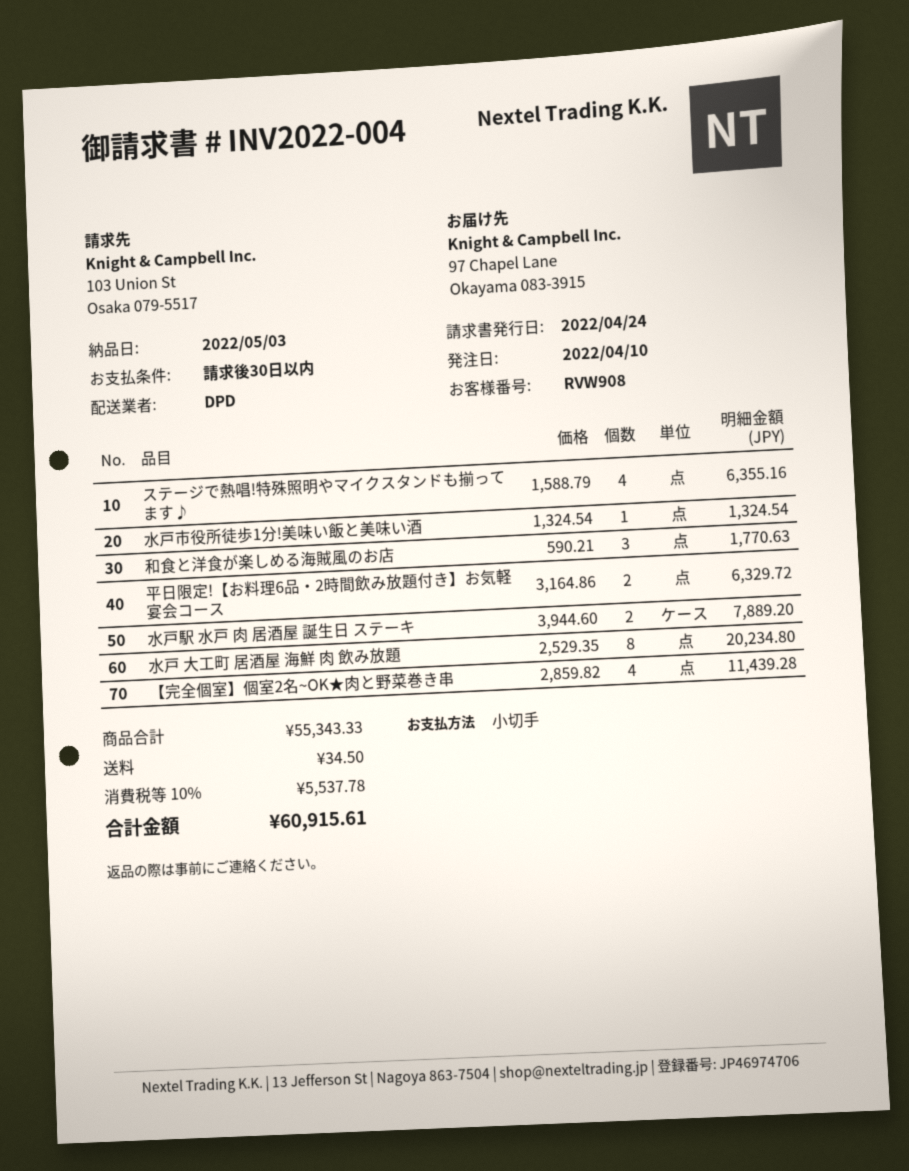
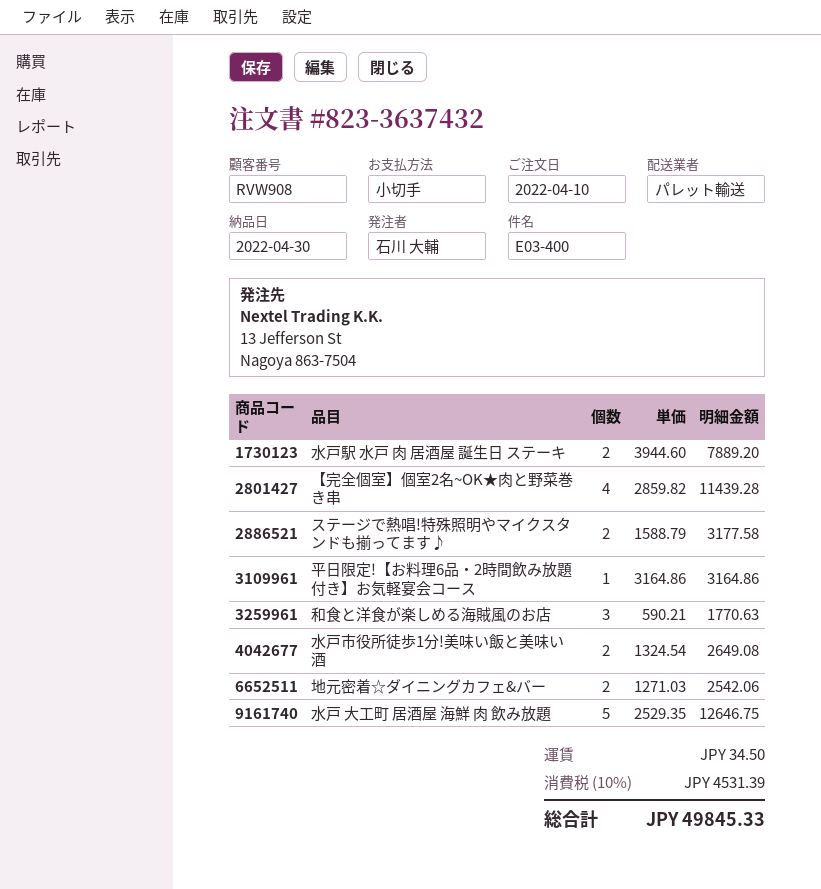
delivery date: 2022-05-03 -> 2022-04-30
shipping method: DPD -> pallet freight
ステージで熱唱!特殊照明やマイクスタンドも揃ってます♪: 4 x 1588.79 = 6355.16 -> 2 x 1588.79 = 3177.58
水戸市役所徒歩1分!美味い飯と美味い酒: 1 x 1324.54 = 1324.54 -> 2 x 1324.54 = 2649.08
平日限定!【お料理6品・2時間飲み放題付き】お気軽宴会コース: 2 x 3164.86 = 6329.72 -> 1 x 3164.86 = 3164.86
水戸 大工町 居酒屋 海鮮 肉 飲み放題: 8 x 2529.35 = 20234.80 -> 5 x 2529.35 = 12646.75
地元密着☆ダイニングカフェ&バー: none -> 2 x 1271.03 = 2542.06
tax: 10% = 5537.78 -> 10% = 4531.39
total: 60915.61 -> 49845.33

